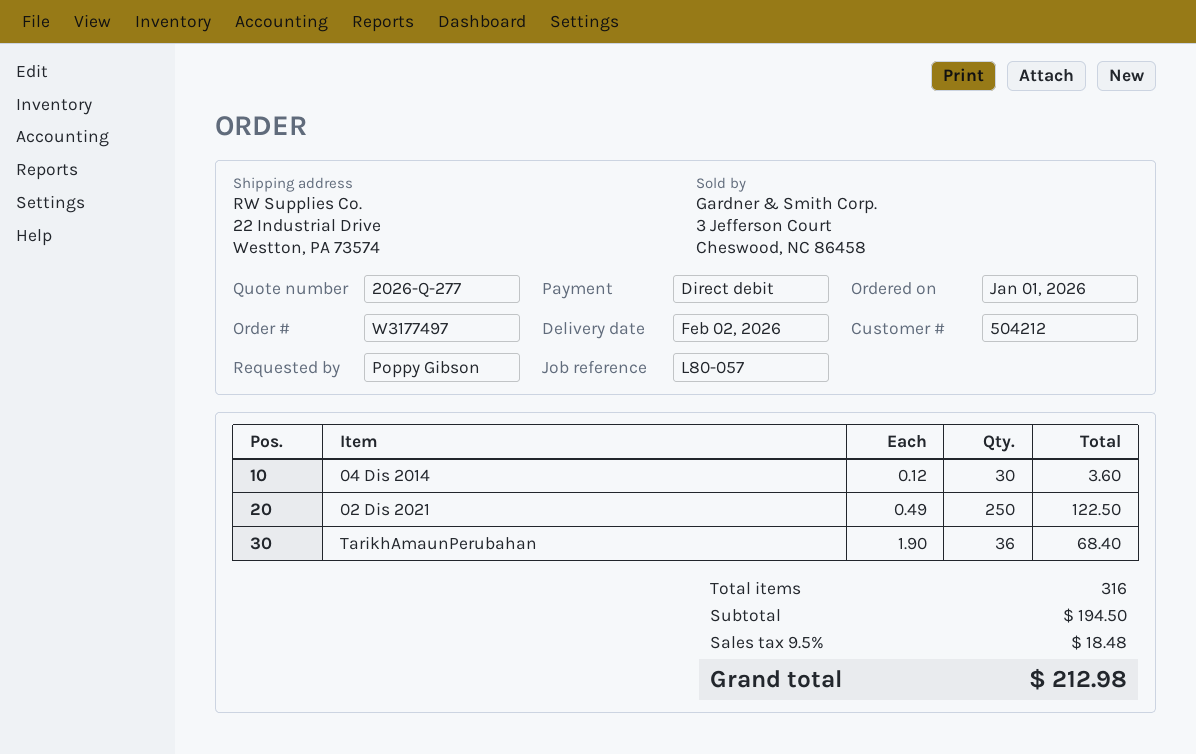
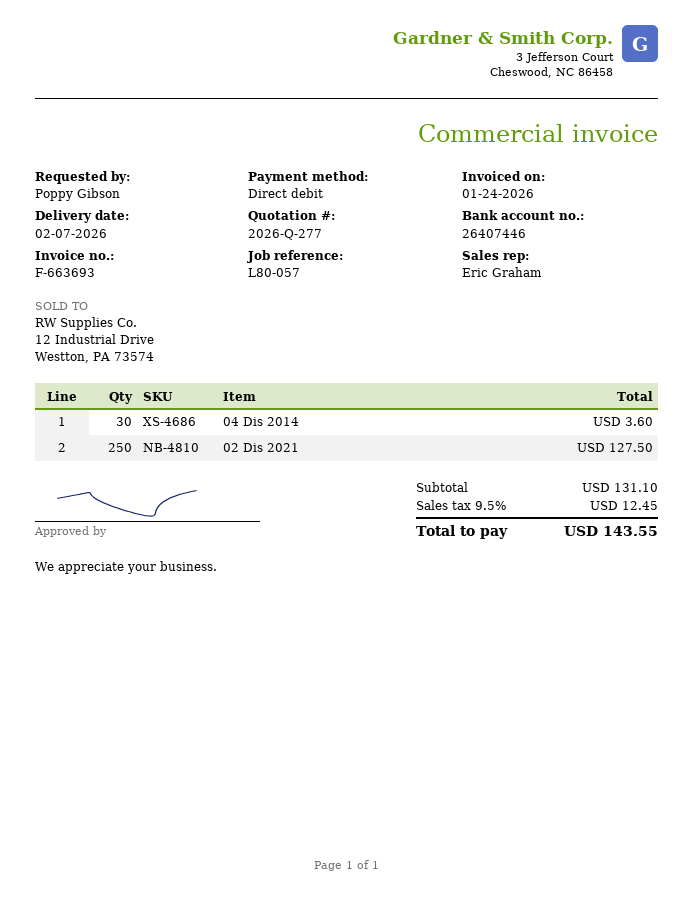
delivery date: 2026-02-02 -> 2026-02-07
02 Dis 2021: 250 for 122.50 -> 250 for 127.50
TarikhAmaunPerubahan: 36 for 68.40 -> none
subtotal: 194.50 -> 131.10
tax: 9.5% = 18.48 -> 9.5% = 12.45
total: 212.98 -> 143.55

